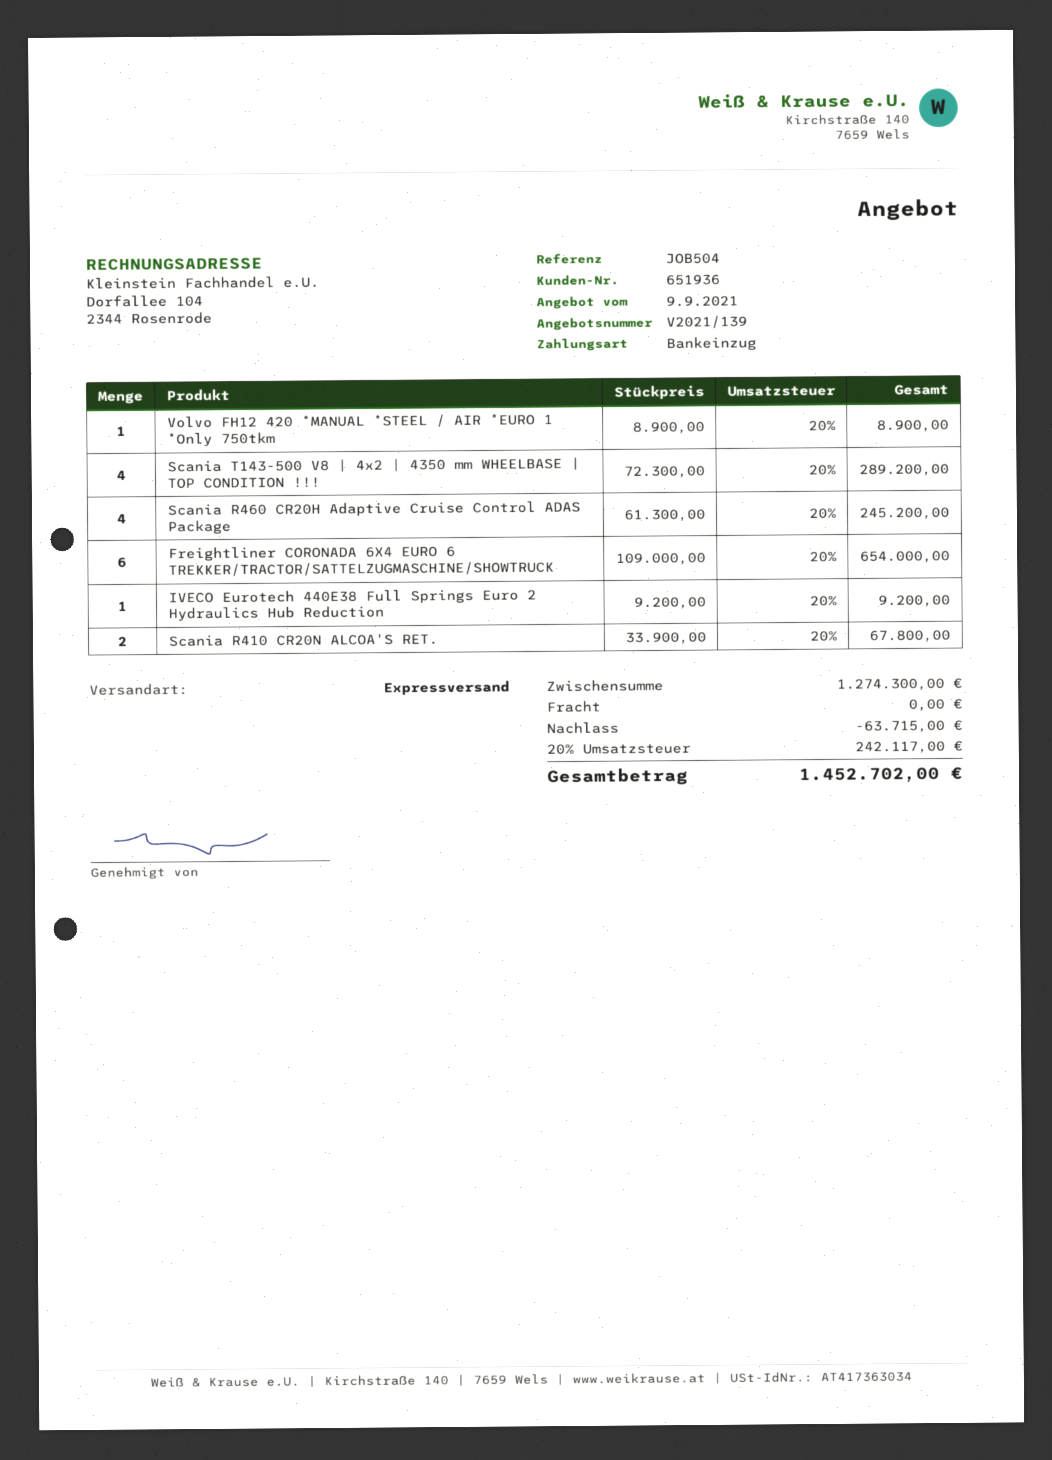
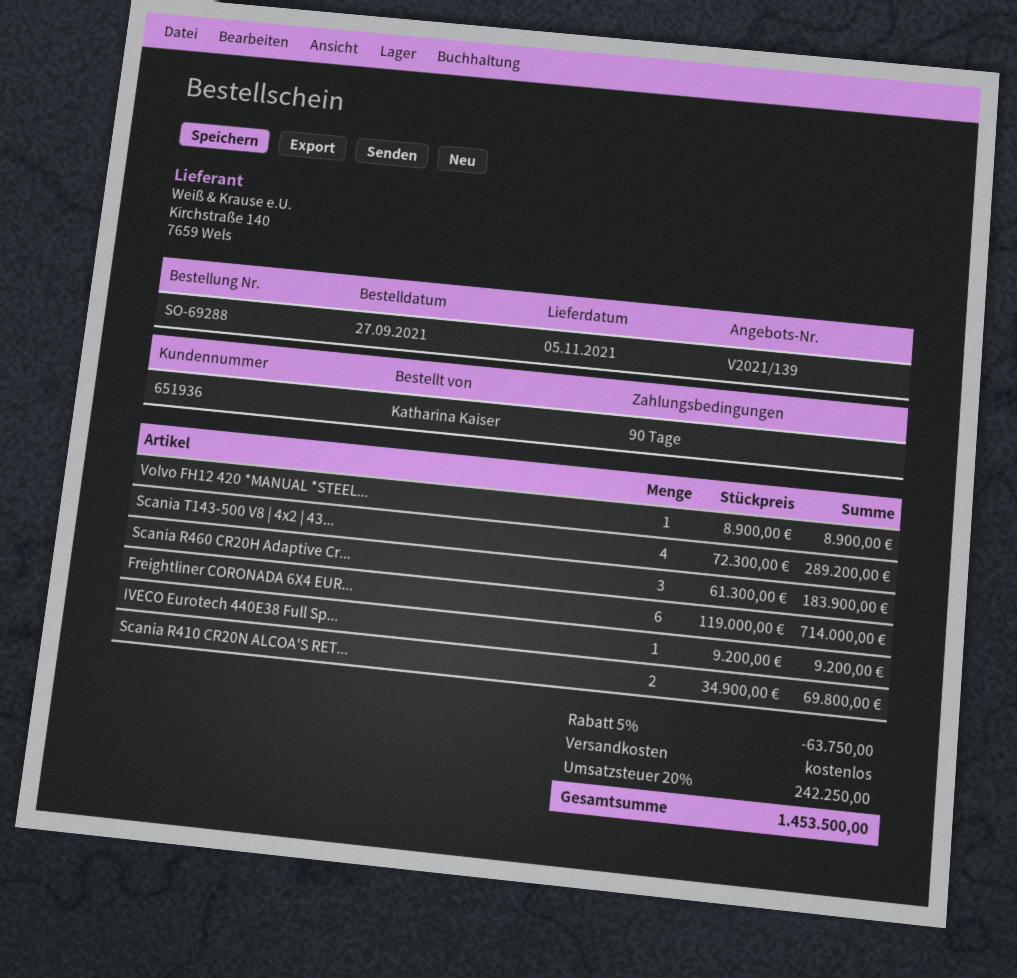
Scania R460 CR20H Adaptive Cruise Control ADAS Package: 4 x 61300.00 = 245200.00 -> 3 x 61300.00 = 183900.00
Freightliner CORONADA 6X4 EURO 6 TREKKER/TRACTOR/SATTELZUGMASCHINE/SHOWTRUCK: 6 x 109000.00 = 654000.00 -> 6 x 119000.00 = 714000.00
Scania R410 CR20N ALCOA'S RET.: 2 x 33900.00 = 67800.00 -> 2 x 34900.00 = 69800.00
discount: 63715.00 -> 63750.00
tax: 20% = 242117.00 -> 20% = 242250.00
total: 1452702.00 -> 1453500.00

